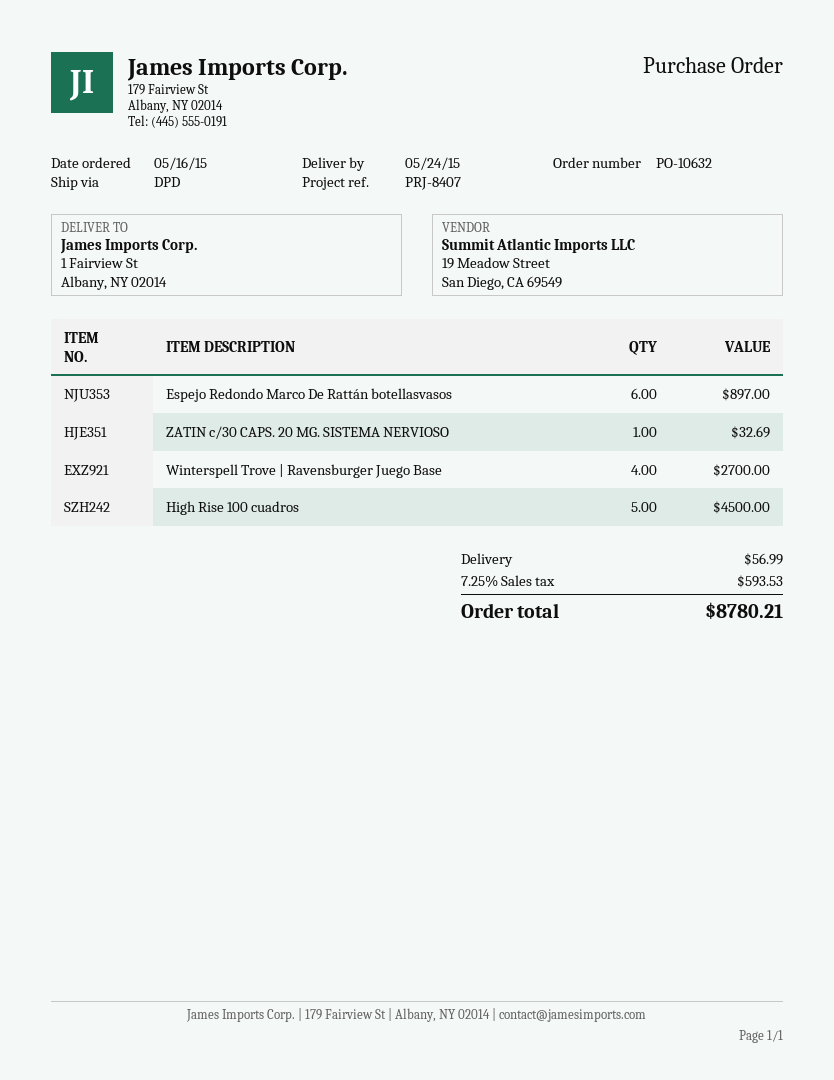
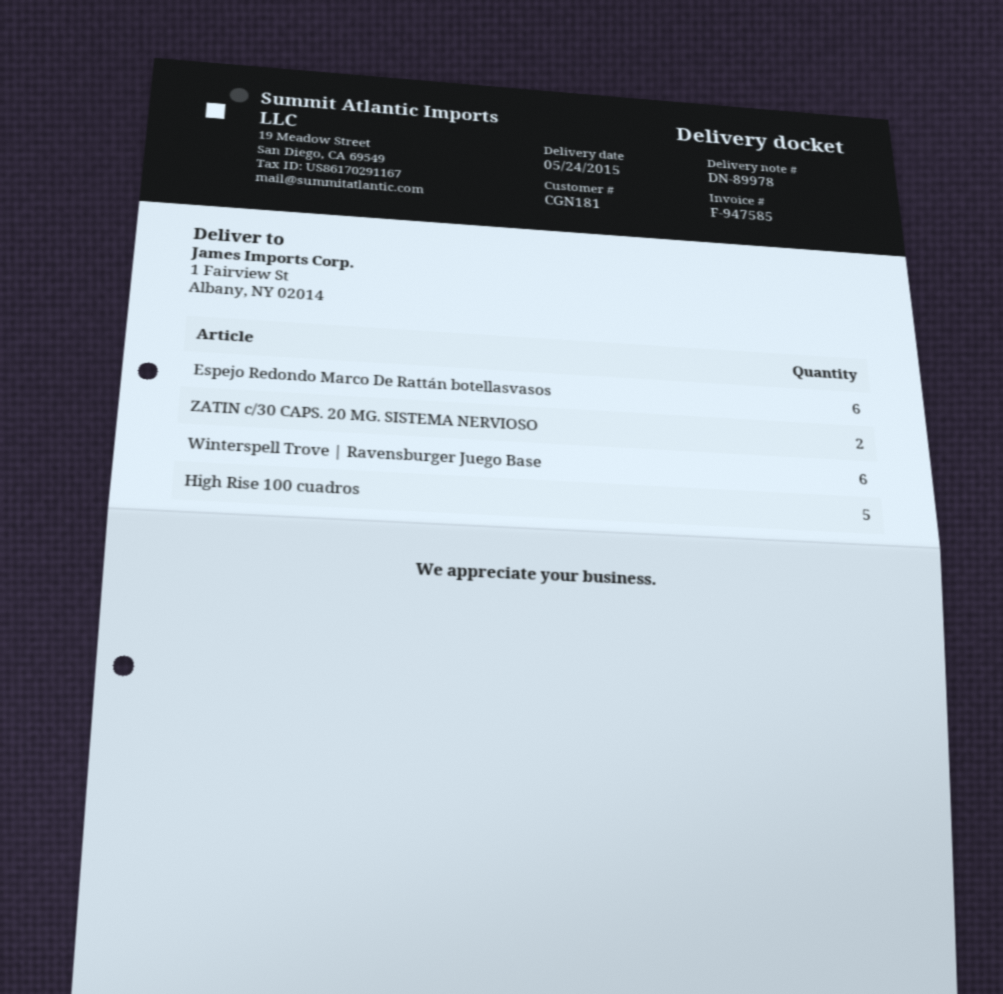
ZATIN c/30 CAPS. 20 MG. SISTEMA NERVIOSO: 1 -> 2
Winterspell Trove | Ravensburger Juego Base: 4 -> 6

